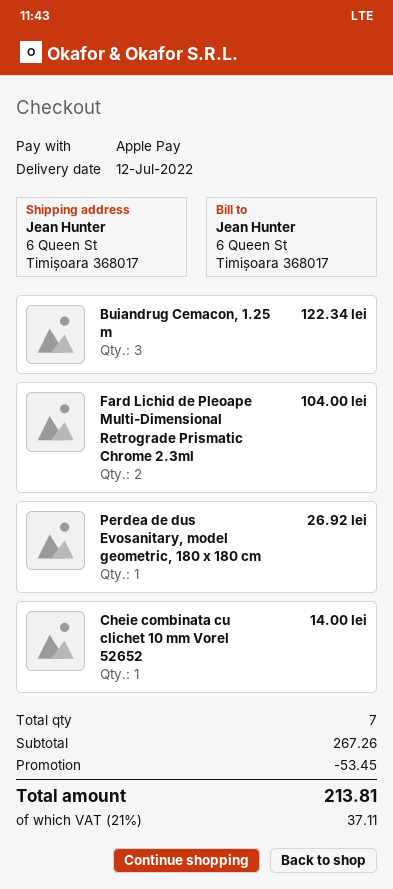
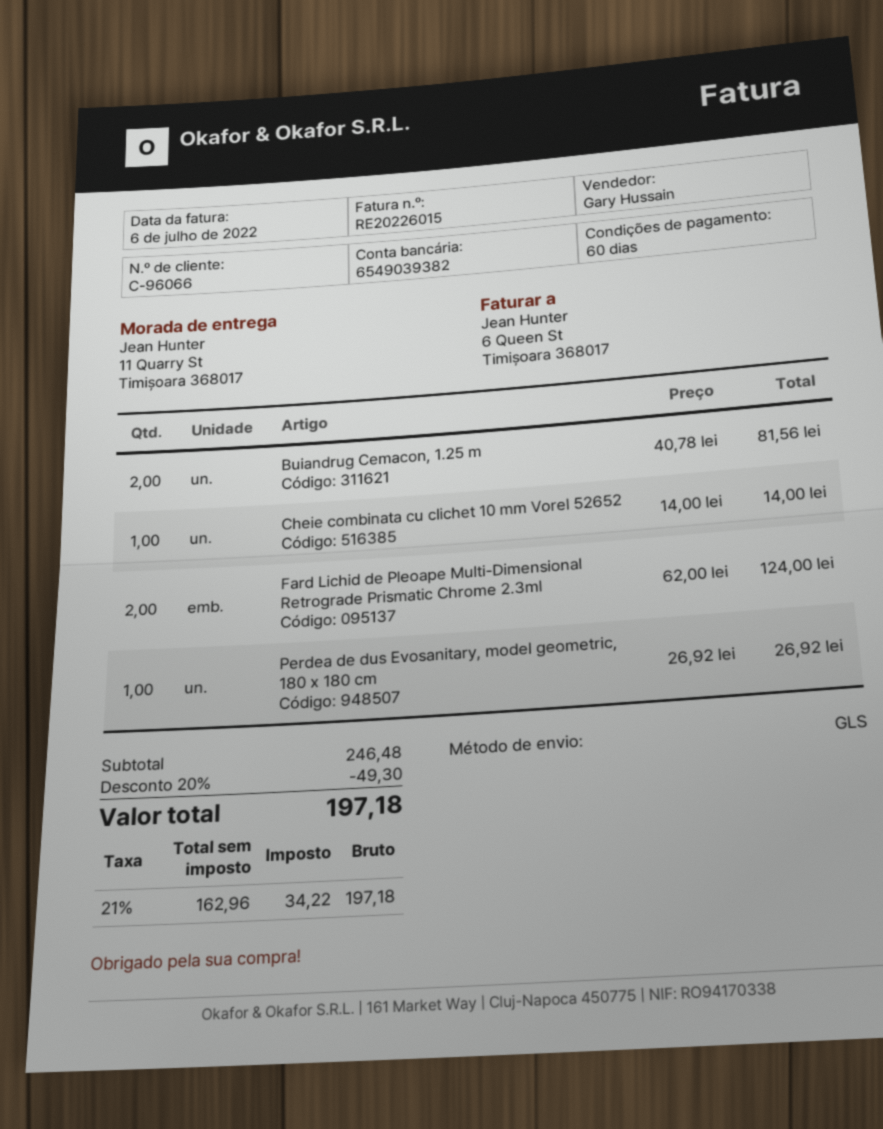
ship to: 6 Queen St, Timișoara 368017 -> 11 Quarry St, Timișoara 368017
Buiandrug Cemacon, 1.25 m: 3 for 122.34 -> 2 for 81.56
Fard Lichid de Pleoape Multi-Dimensional Retrograde Prismatic Chrome 2.3ml: 2 for 104.00 -> 2 for 124.00
subtotal: 267.26 -> 246.48
discount: 53.45 -> 49.30
tax: 21% = 37.11 -> 21% = 34.22
total: 213.81 -> 197.18

